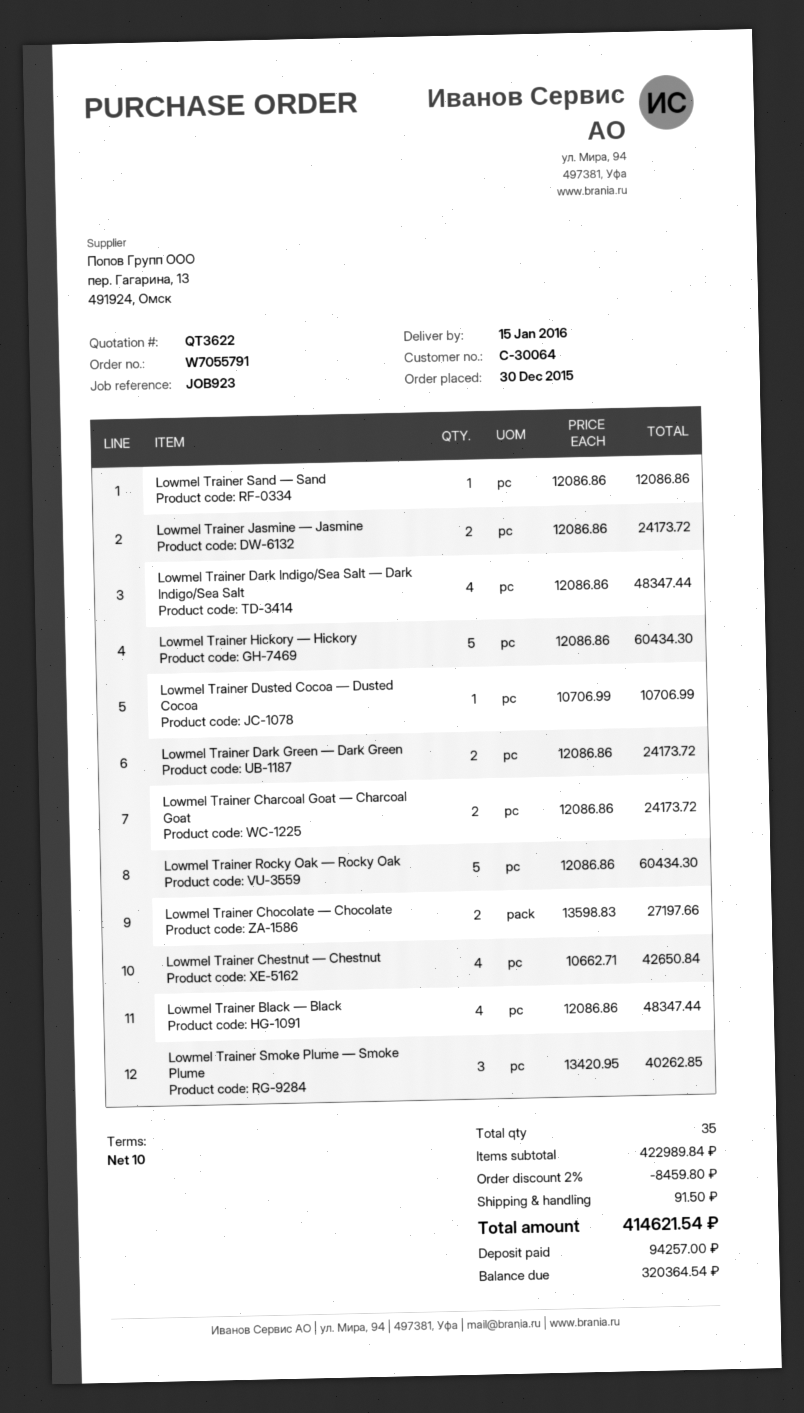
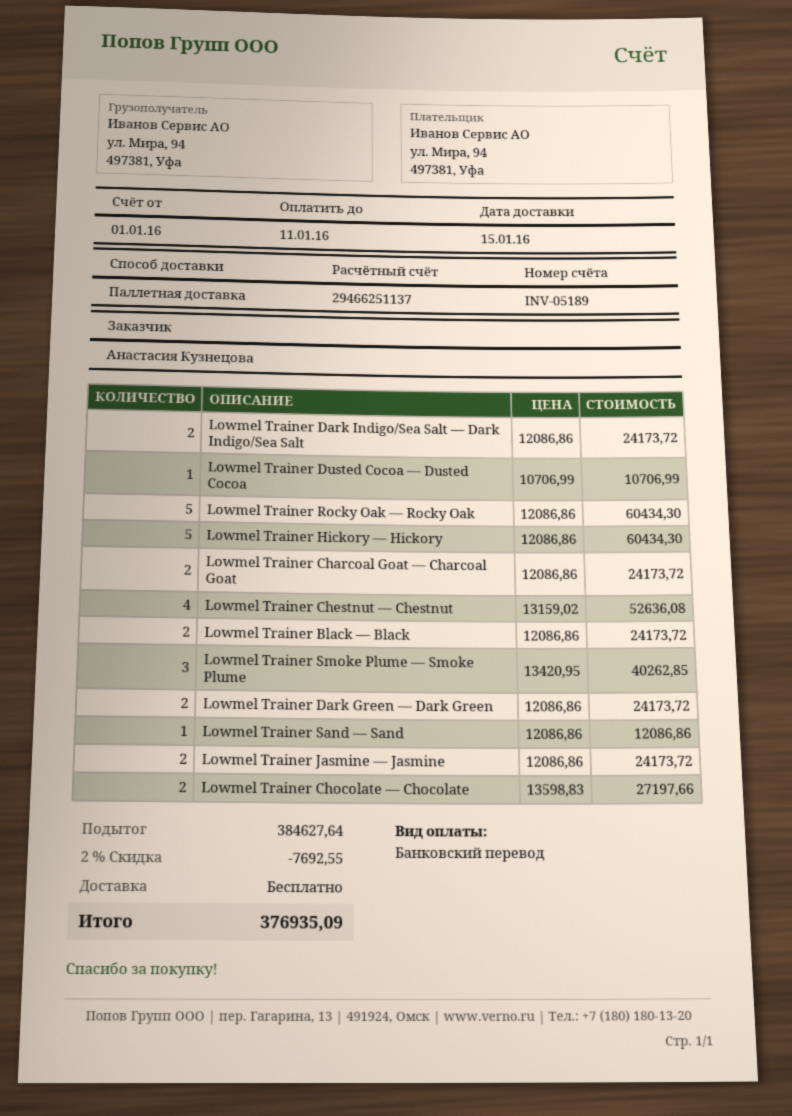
Lowmel Trainer Dark Indigo/Sea Salt — Dark Indigo/Sea Salt: 4 x 12086.86 = 48347.44 -> 2 x 12086.86 = 24173.72
Lowmel Trainer Chestnut — Chestnut: 4 x 10662.71 = 42650.84 -> 4 x 13159.02 = 52636.08
Lowmel Trainer Black — Black: 4 x 12086.86 = 48347.44 -> 2 x 12086.86 = 24173.72
subtotal: 422989.84 -> 384627.64
discount: 2% = 8459.80 -> 2% = 7692.55
shipping: 91.50 -> 0.00
total: 414621.54 -> 376935.09

